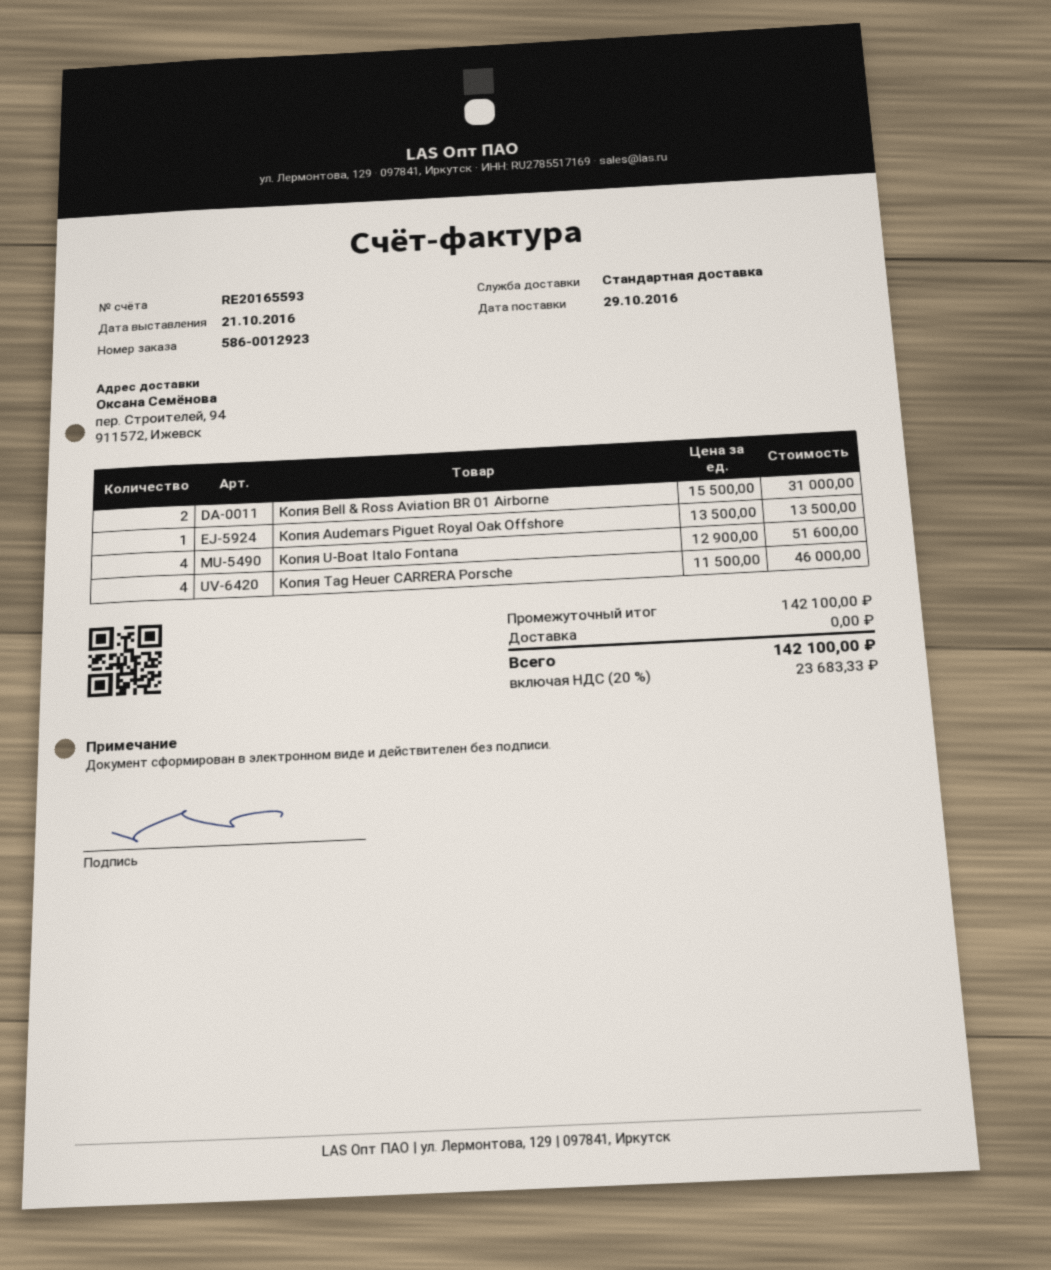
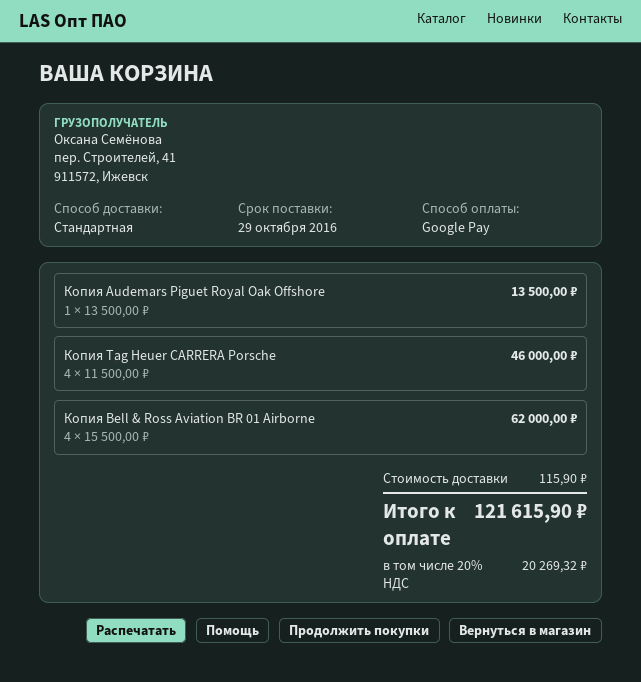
ship to: пер. Строителей, 94, 911572, Ижевск -> пер. Строителей, 41, 911572, Ижевск
Копия Bell & Ross Aviation BR 01 Airborne: 2 x 15500.00 = 31000.00 -> 4 x 15500.00 = 62000.00
Копия U-Boat Italo Fontana: 4 x 12900.00 = 51600.00 -> none
shipping: 0.00 -> 115.90
tax: 20% = 23683.33 -> 20% = 20269.32
total: 142100.00 -> 121615.90

